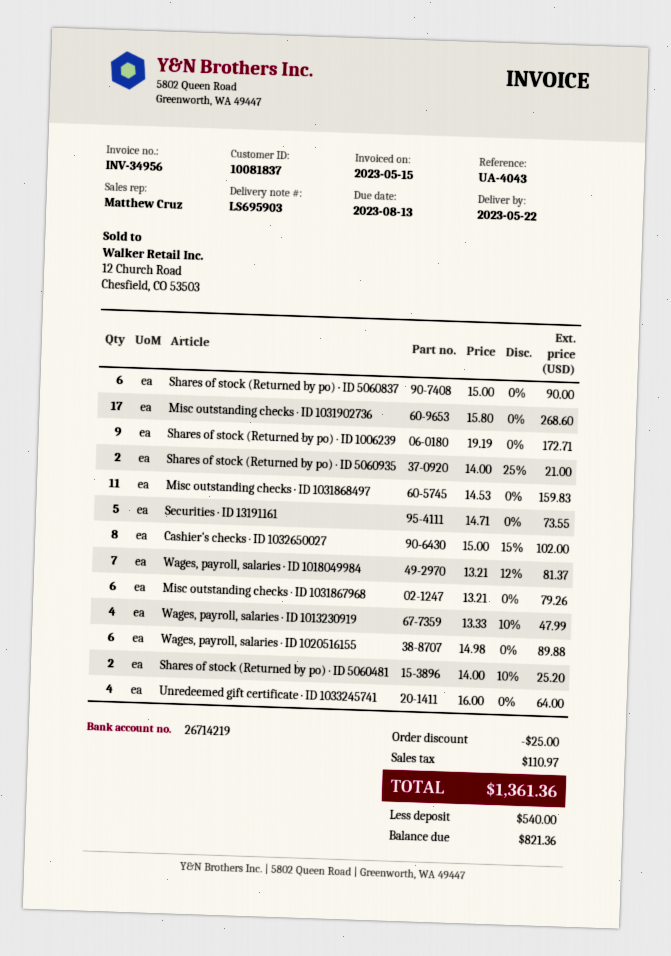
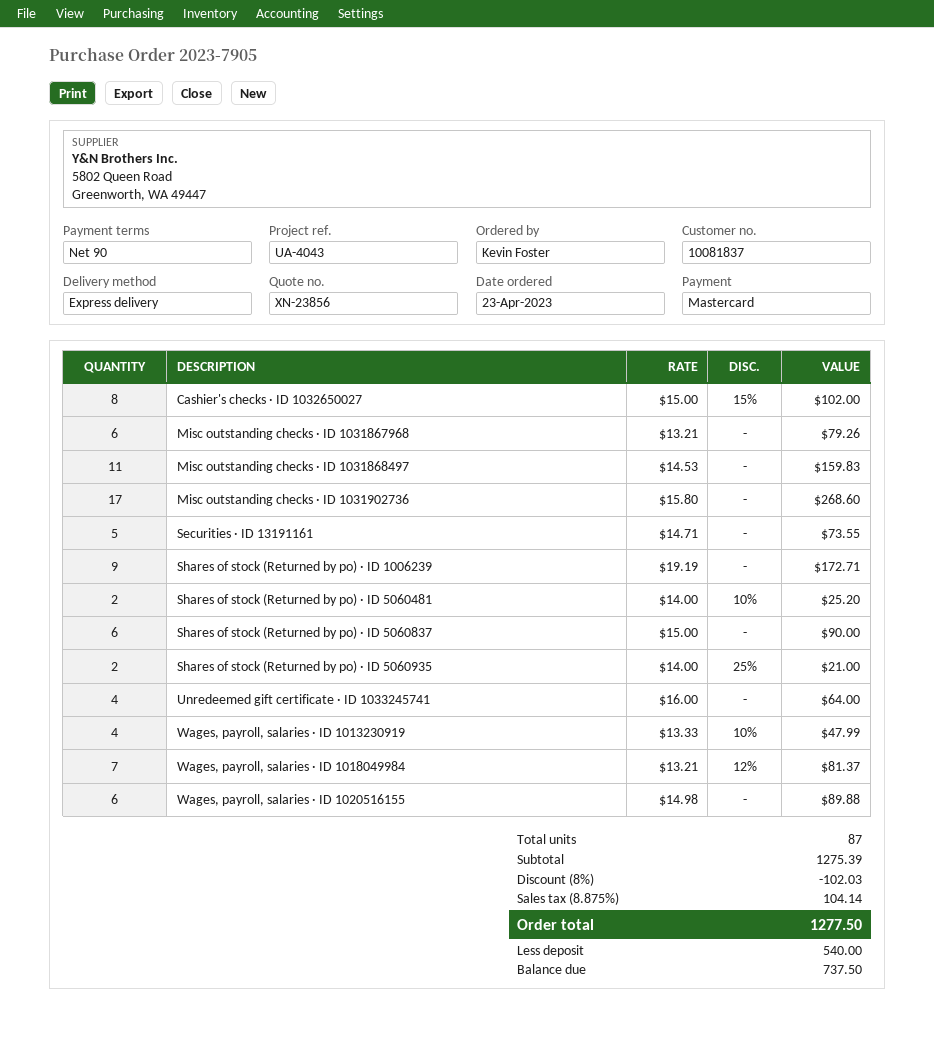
discount: 25.00 -> 102.03
tax: 110.97 -> 104.14
total: 1361.36 -> 1277.50
balance: 821.36 -> 737.50

